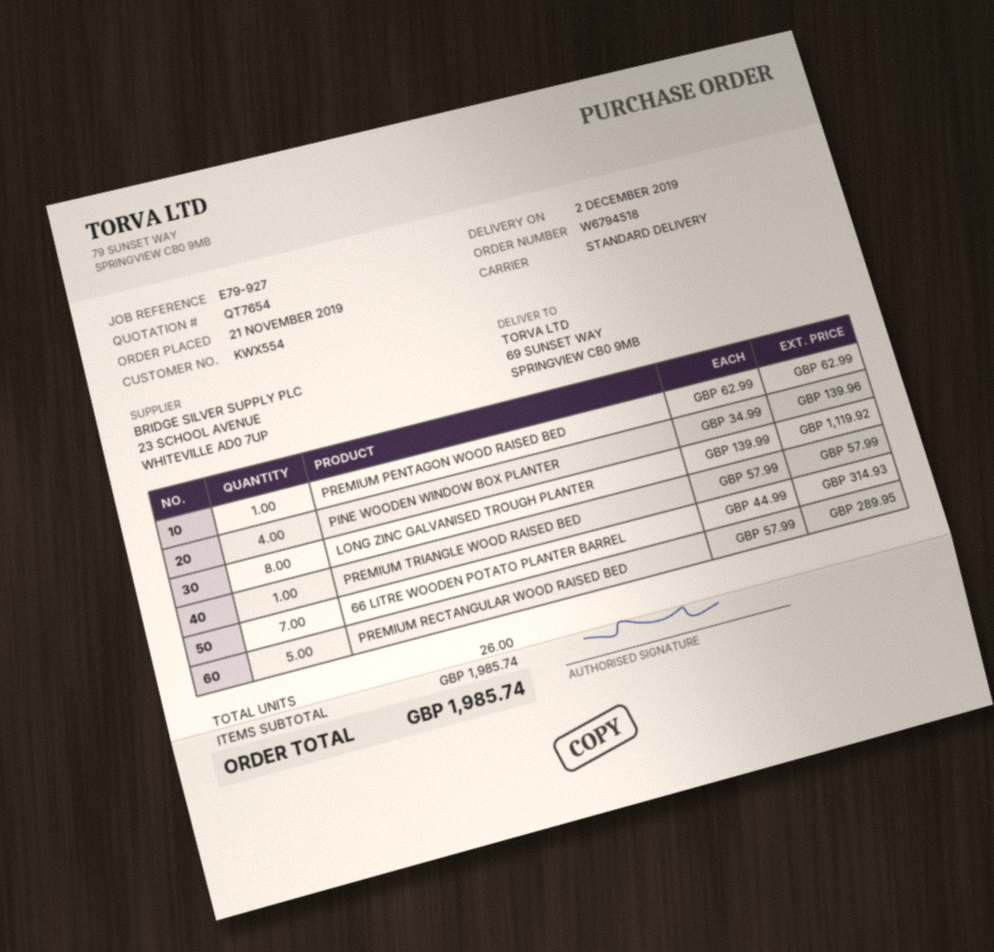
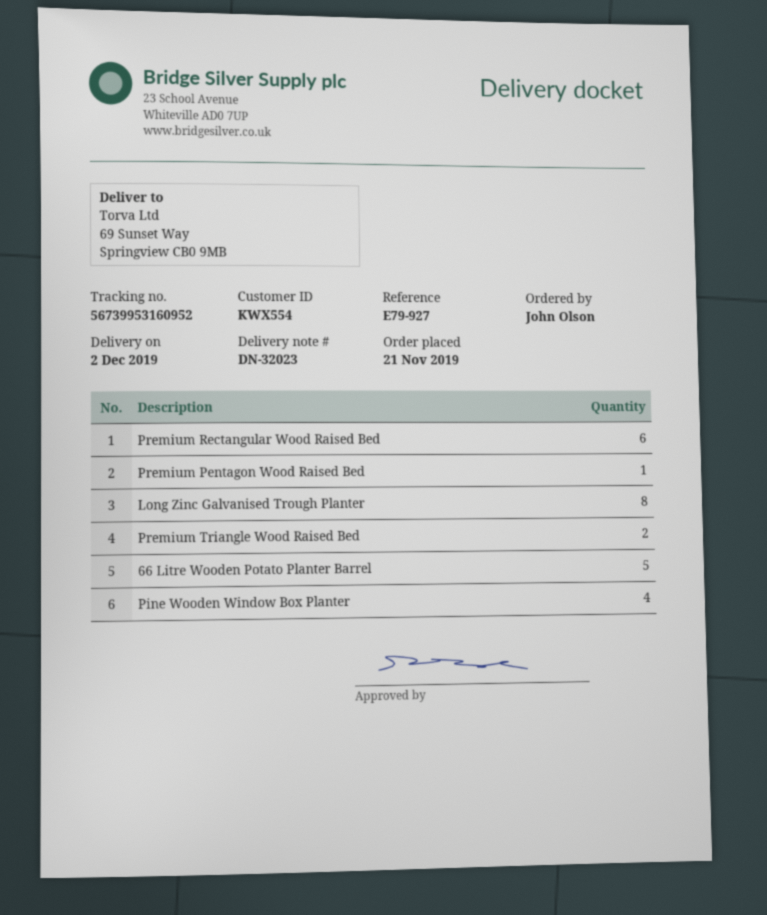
PREMIUM TRIANGLE WOOD RAISED BED: 1 -> 2
66 LITRE WOODEN POTATO PLANTER BARREL: 7 -> 5
PREMIUM RECTANGULAR WOOD RAISED BED: 5 -> 6

